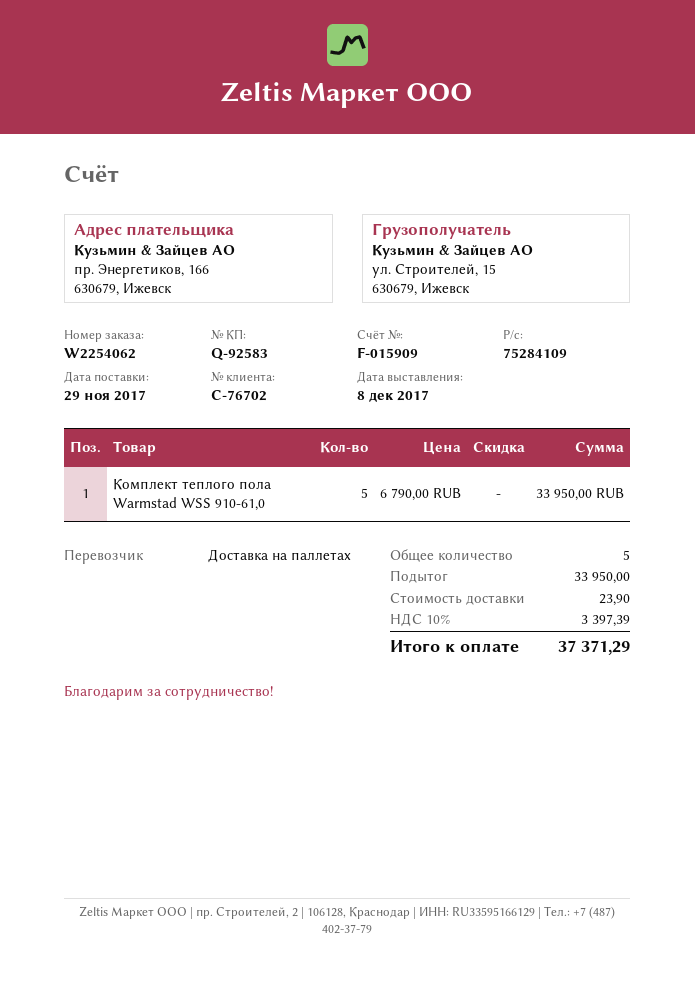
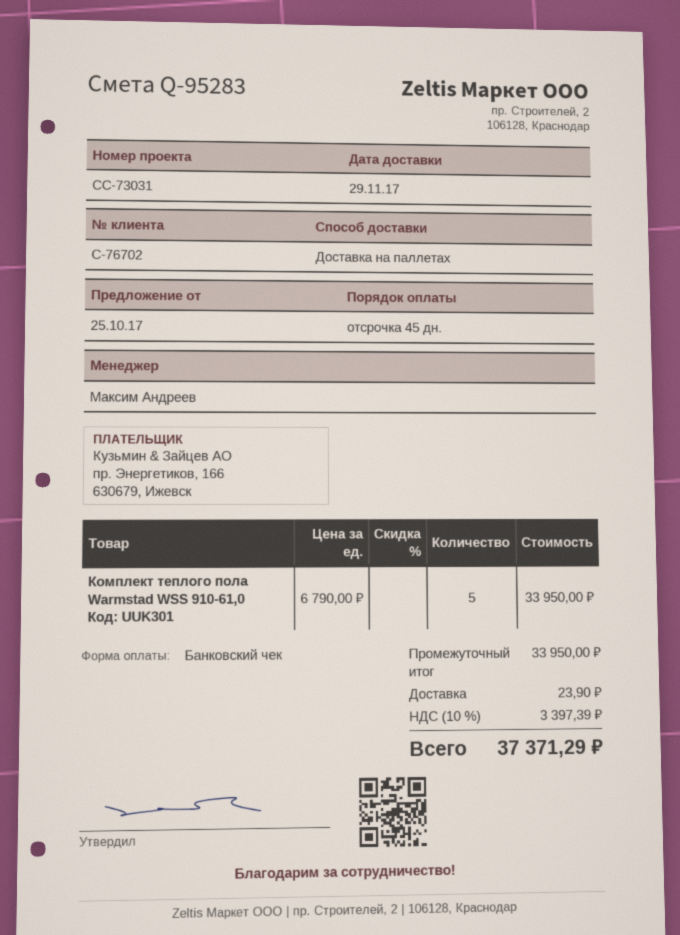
quote number: Q-92583 -> Q-95283

